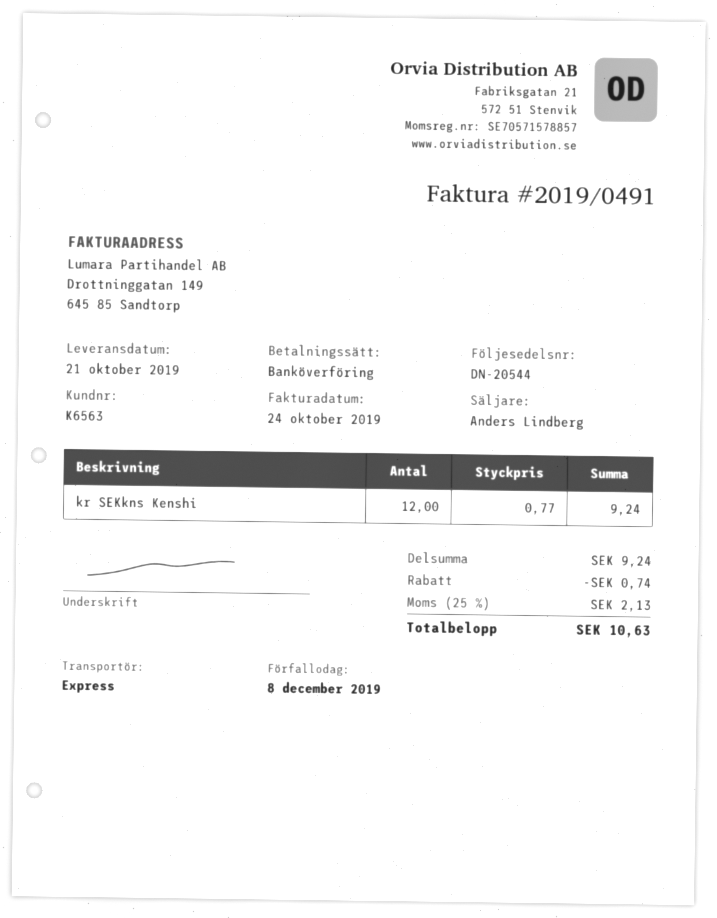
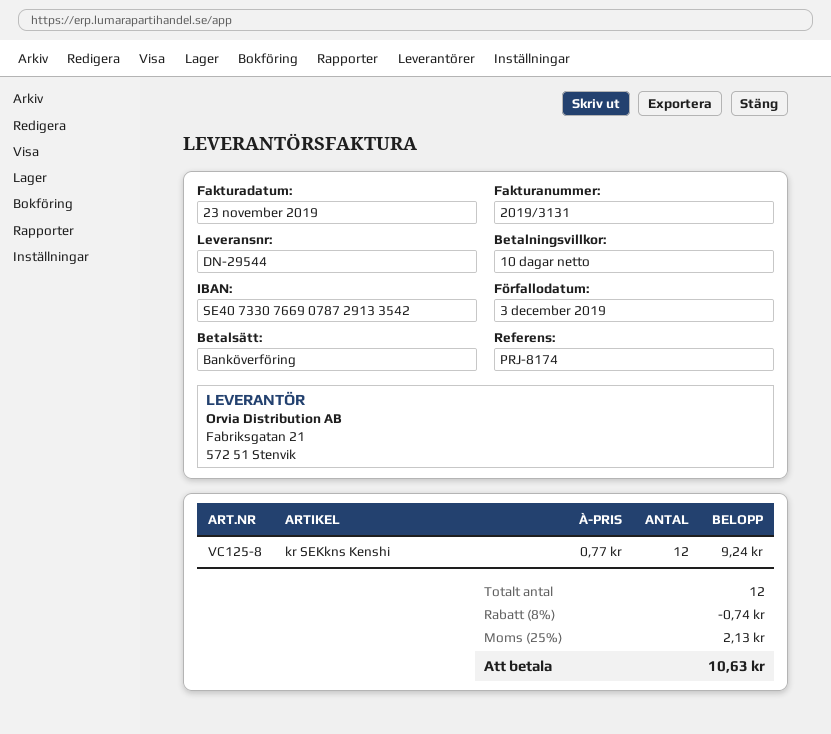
delivery note number: DN-20544 -> DN-29544
invoice number: 2019/0491 -> 2019/3131
invoice date: 2019-10-24 -> 2019-11-23
due date: 2019-12-08 -> 2019-12-03

